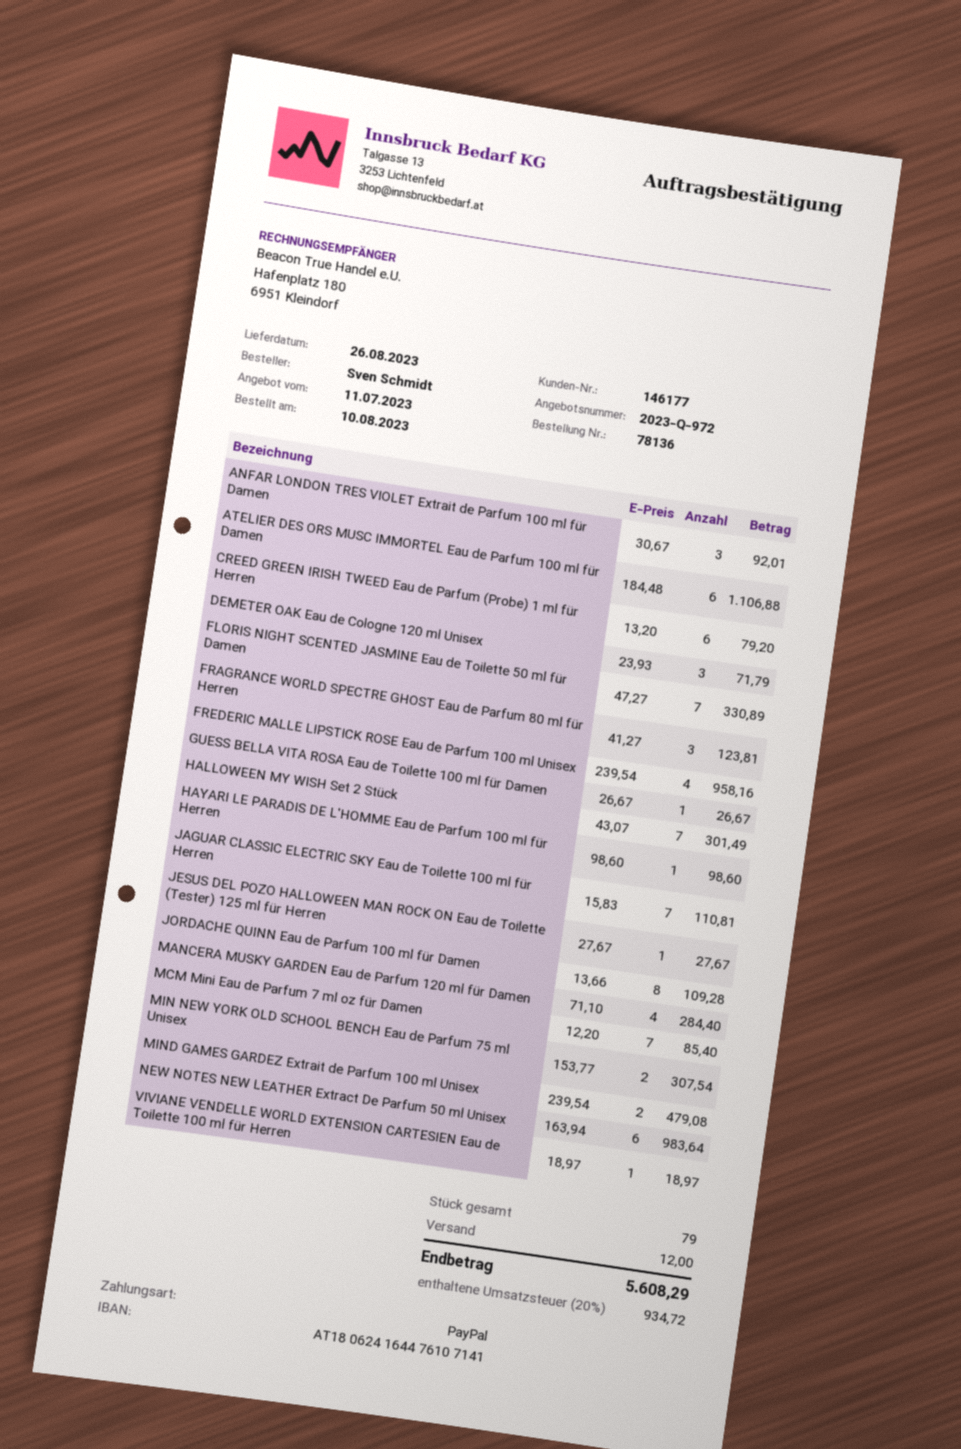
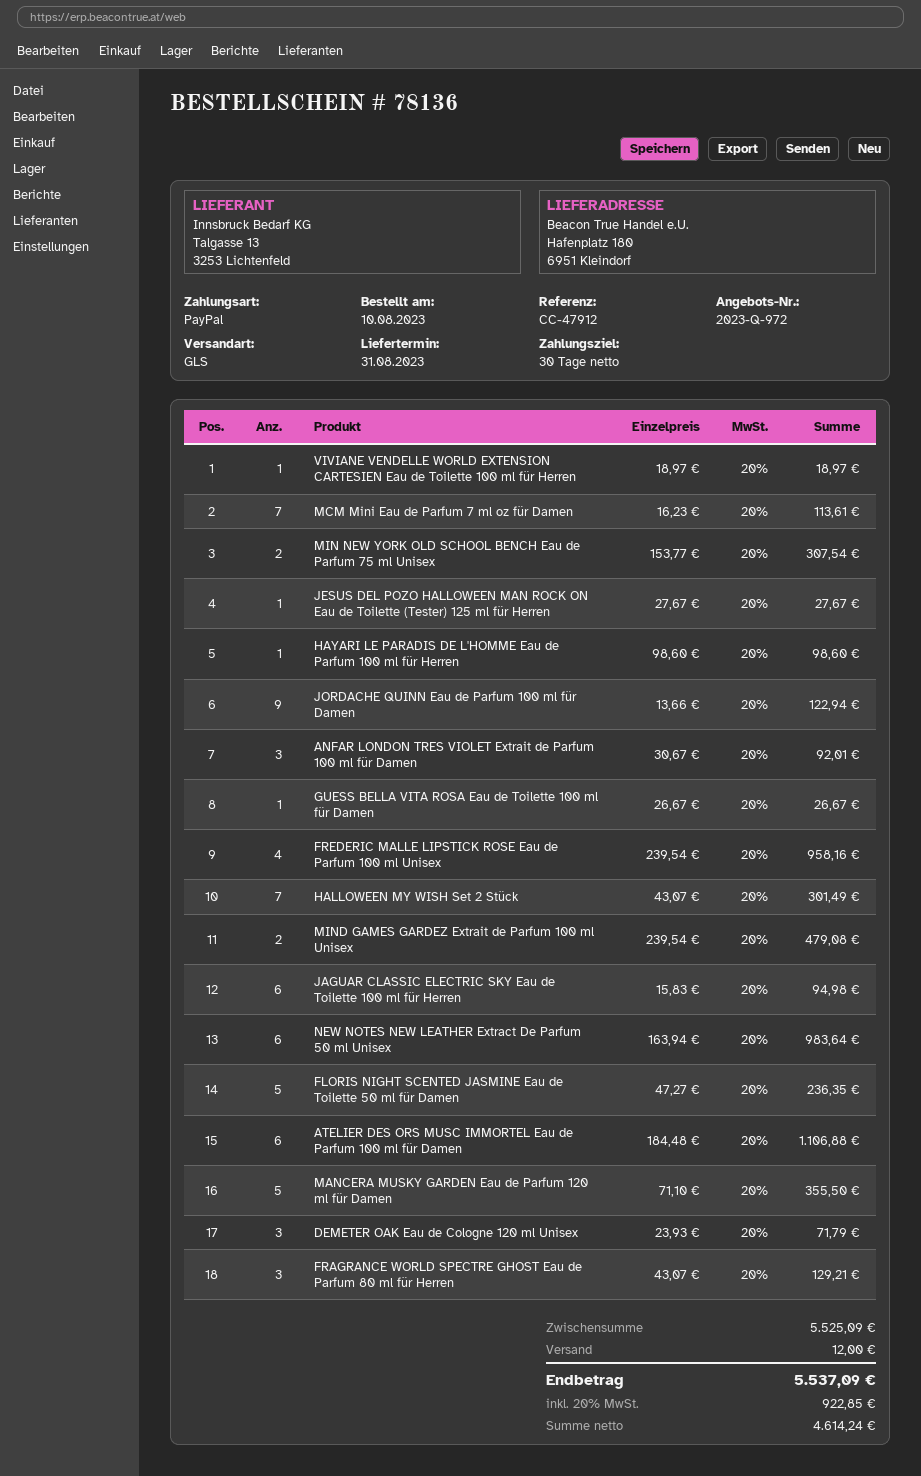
delivery date: 2023-08-26 -> 2023-08-31
CREED GREEN IRISH TWEED Eau de Parfum (Probe) 1 ml für Herren: 6 x 13.20 = 79.20 -> none
FLORIS NIGHT SCENTED JASMINE Eau de Toilette 50 ml für Damen: 7 x 47.27 = 330.89 -> 5 x 47.27 = 236.35
FRAGRANCE WORLD SPECTRE GHOST Eau de Parfum 80 ml für Herren: 3 x 41.27 = 123.81 -> 3 x 43.07 = 129.21
JAGUAR CLASSIC ELECTRIC SKY Eau de Toilette 100 ml für Herren: 7 x 15.83 = 110.81 -> 6 x 15.83 = 94.98
JORDACHE QUINN Eau de Parfum 100 ml für Damen: 8 x 13.66 = 109.28 -> 9 x 13.66 = 122.94
MANCERA MUSKY GARDEN Eau de Parfum 120 ml für Damen: 4 x 71.10 = 284.40 -> 5 x 71.10 = 355.50
MCM Mini Eau de Parfum 7 ml oz für Damen: 7 x 12.20 = 85.40 -> 7 x 16.23 = 113.61
tax: 20% = 934.72 -> 20% = 922.85
total: 5608.29 -> 5537.09

